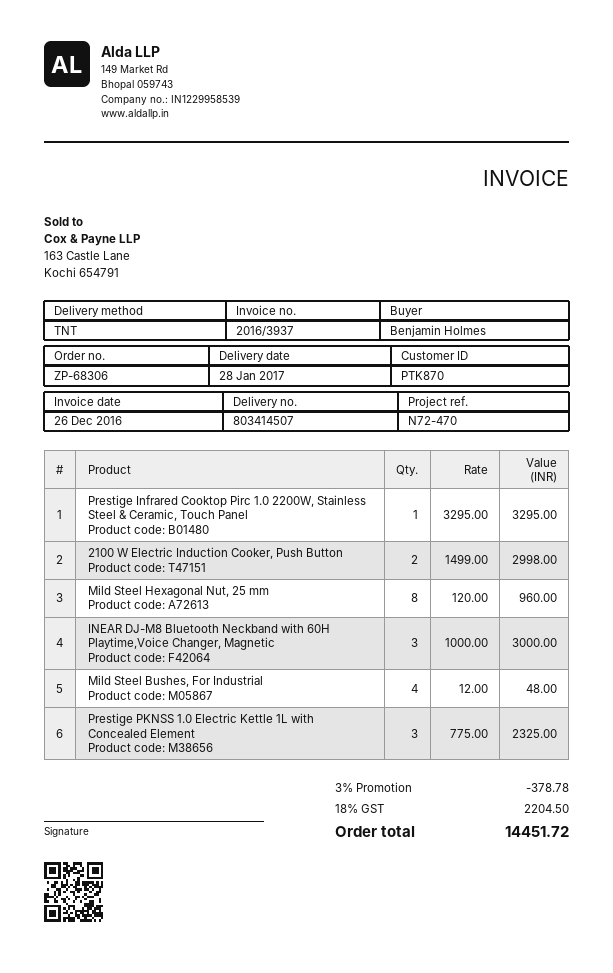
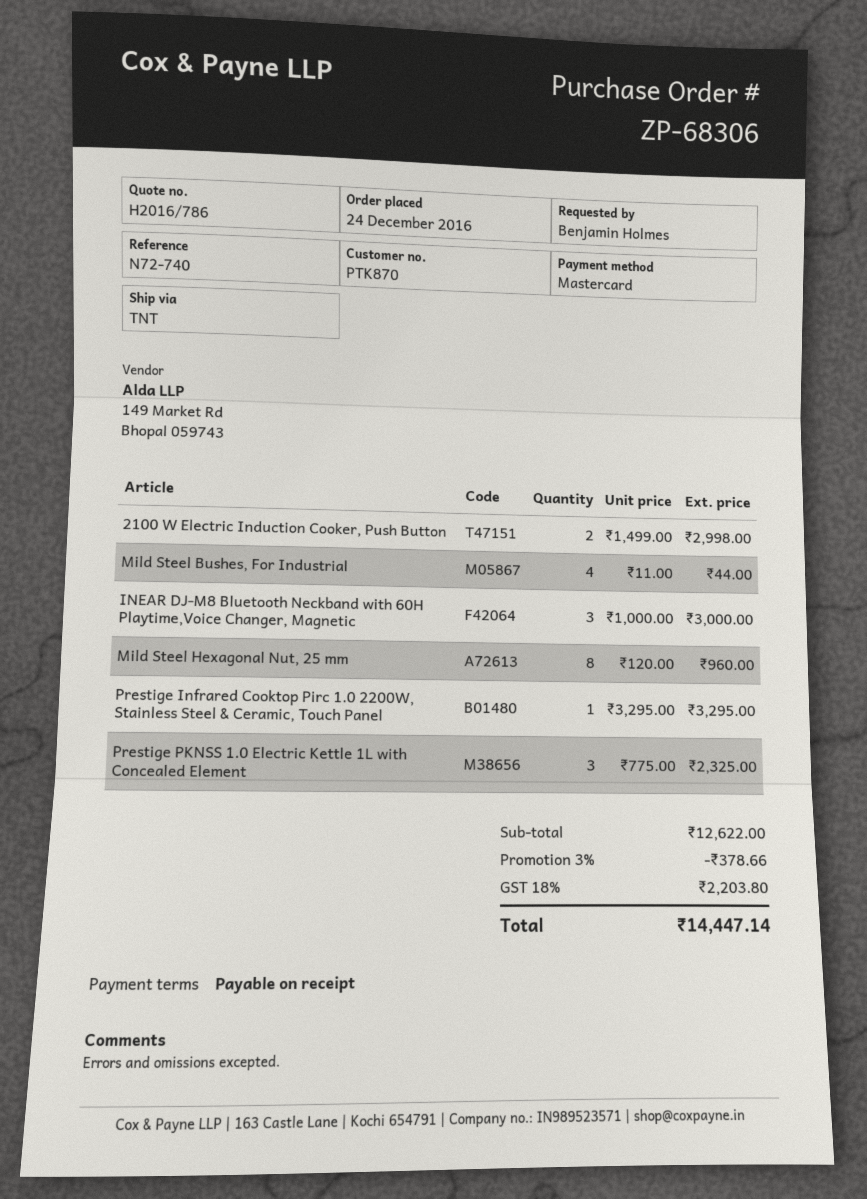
reference: N72-470 -> N72-740
Mild Steel Bushes, For Industrial: 4 x 12.00 = 48.00 -> 4 x 11.00 = 44.00
discount: 3% = 378.78 -> 3% = 378.66
tax: 18% = 2204.50 -> 18% = 2203.80
total: 14451.72 -> 14447.14

